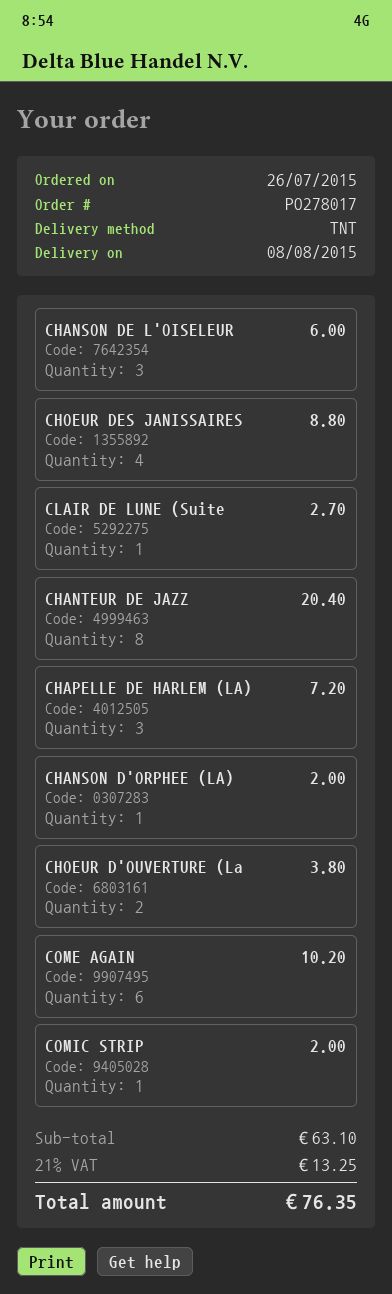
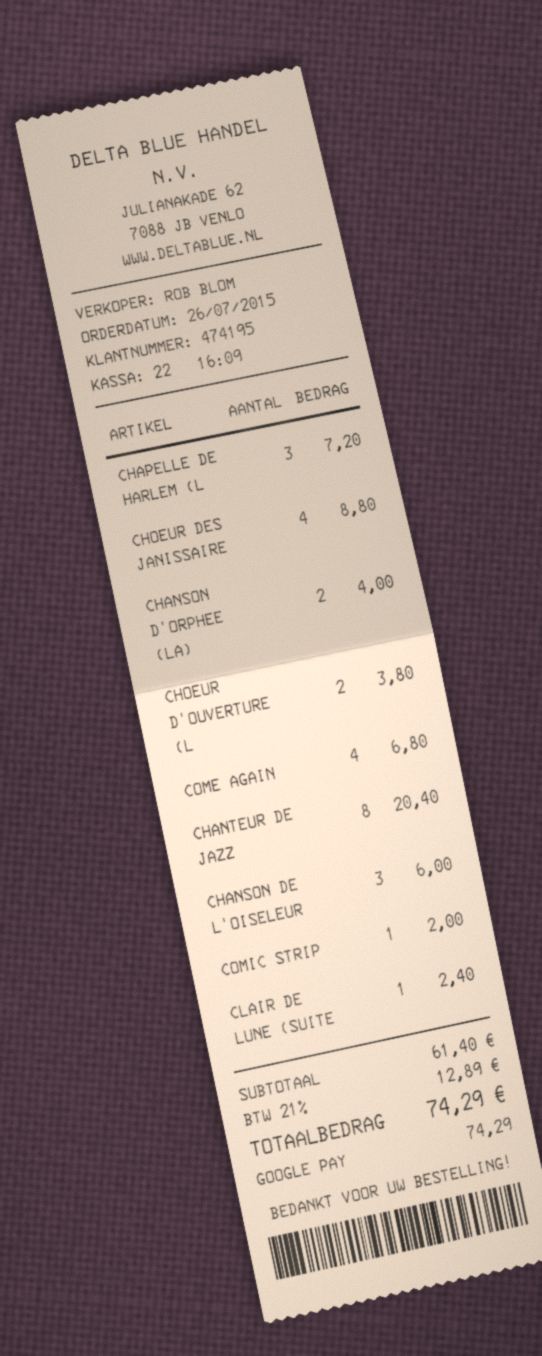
CLAIR DE LUNE (Suite: 1 for 2.70 -> 1 for 2.40
CHANSON D'ORPHEE (LA): 1 for 2.00 -> 2 for 4.00
COME AGAIN: 6 for 10.20 -> 4 for 6.80
subtotal: 63.10 -> 61.40
tax: 21% = 13.25 -> 21% = 12.89
total: 76.35 -> 74.29

